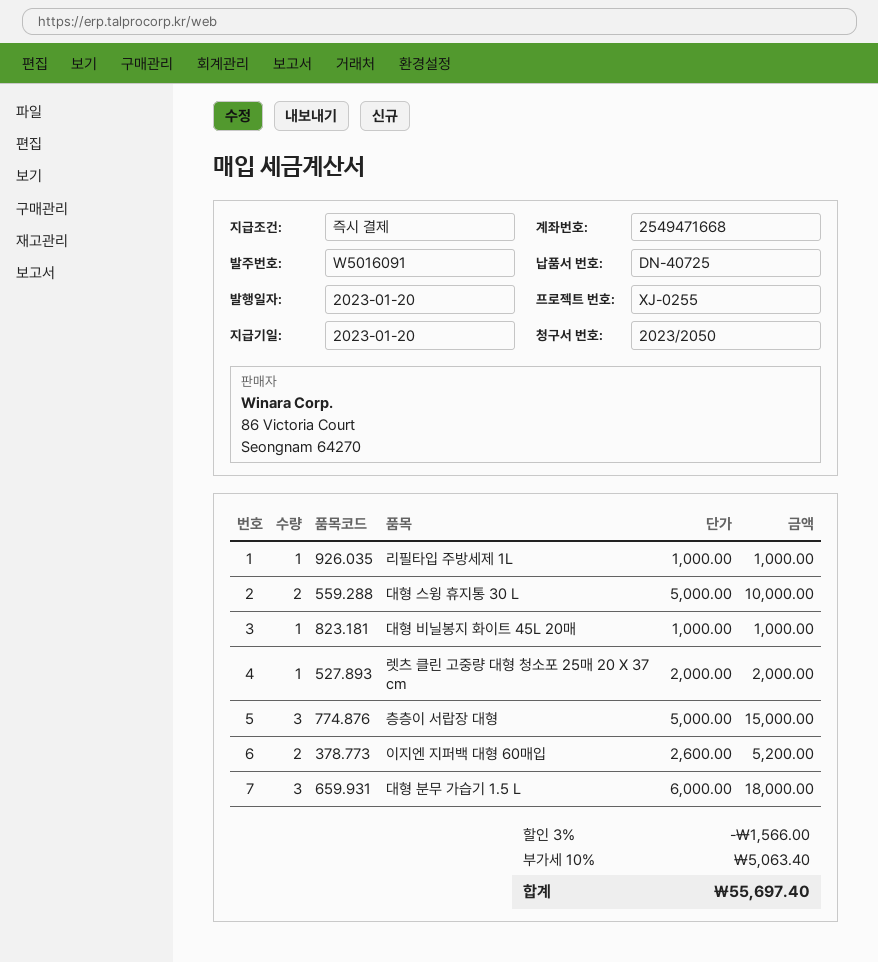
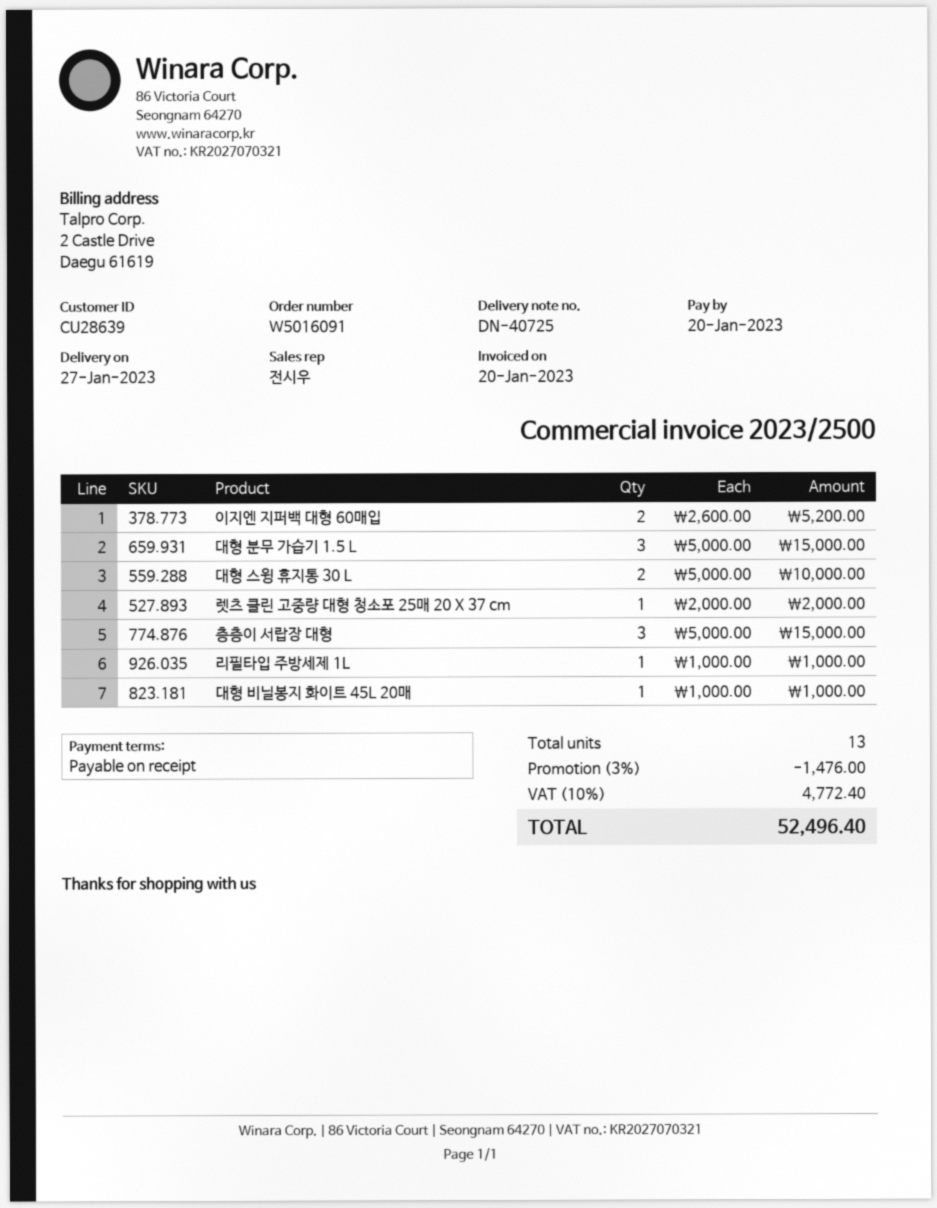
invoice number: 2023/2050 -> 2023/2500
대형 분무 가습기 1.5 L: 3 x 6000.00 = 18000.00 -> 3 x 5000.00 = 15000.00
discount: 3% = 1566.00 -> 3% = 1476.00
tax: 10% = 5063.40 -> 10% = 4772.40
total: 55697.40 -> 52496.40

